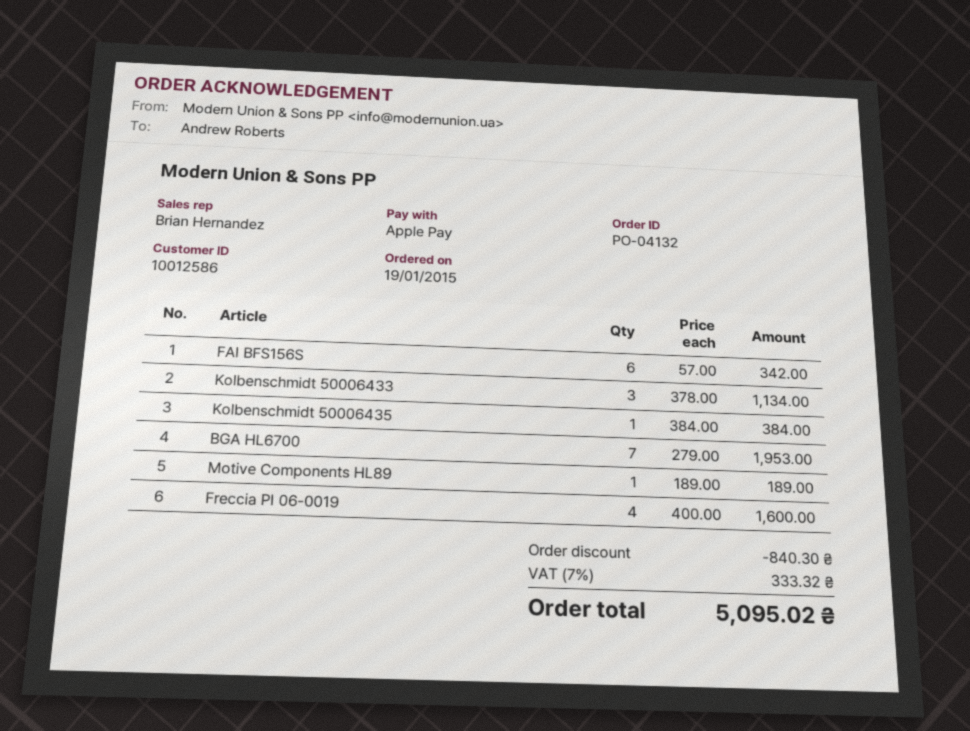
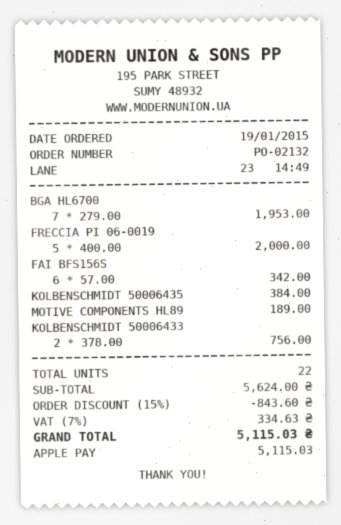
order number: PO-04132 -> PO-02132
Kolbenschmidt 50006433: 3 x 378.00 = 1134.00 -> 2 x 378.00 = 756.00
Freccia PI 06-0019: 4 x 400.00 = 1600.00 -> 5 x 400.00 = 2000.00
discount: 840.30 -> 843.60
tax: 7% = 333.32 -> 7% = 334.63
total: 5095.02 -> 5115.03

